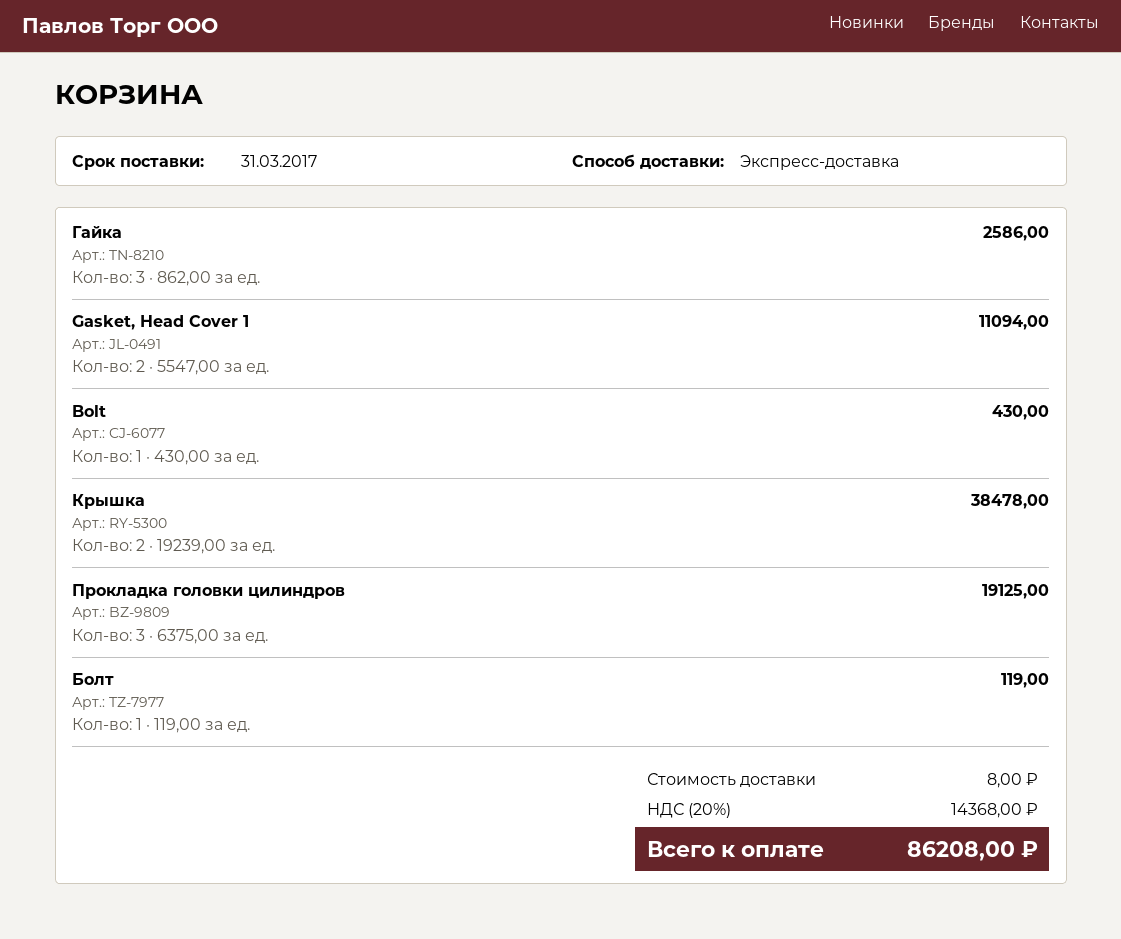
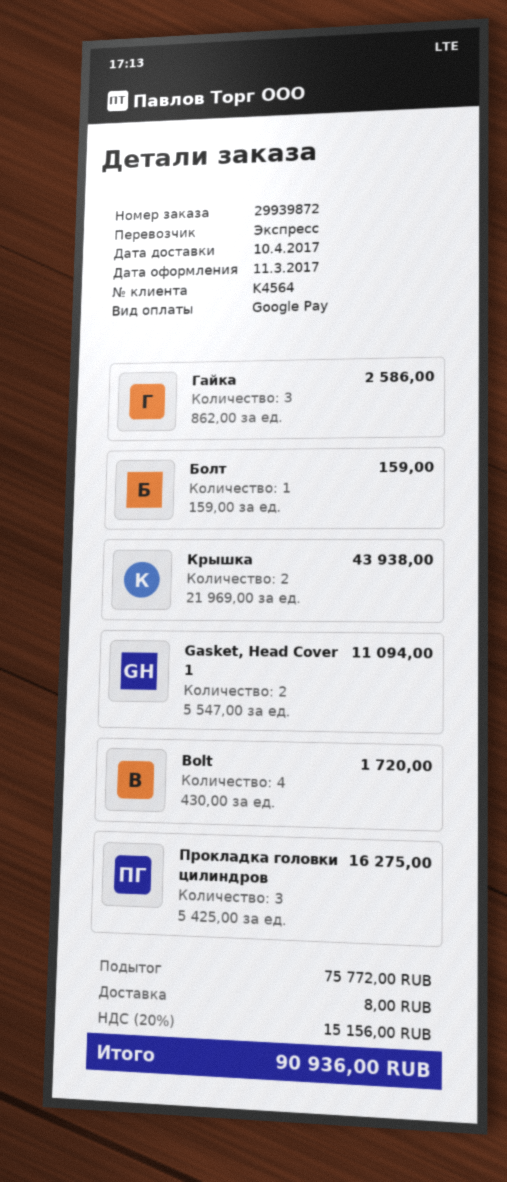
delivery date: 2017-03-31 -> 2017-04-10
Bolt: 1 x 430.00 = 430.00 -> 4 x 430.00 = 1720.00
Крышка: 2 x 19239.00 = 38478.00 -> 2 x 21969.00 = 43938.00
Прокладка головки цилиндров: 3 x 6375.00 = 19125.00 -> 3 x 5425.00 = 16275.00
Болт: 1 x 119.00 = 119.00 -> 1 x 159.00 = 159.00
tax: 20% = 14368.00 -> 20% = 15156.00
total: 86208.00 -> 90936.00

